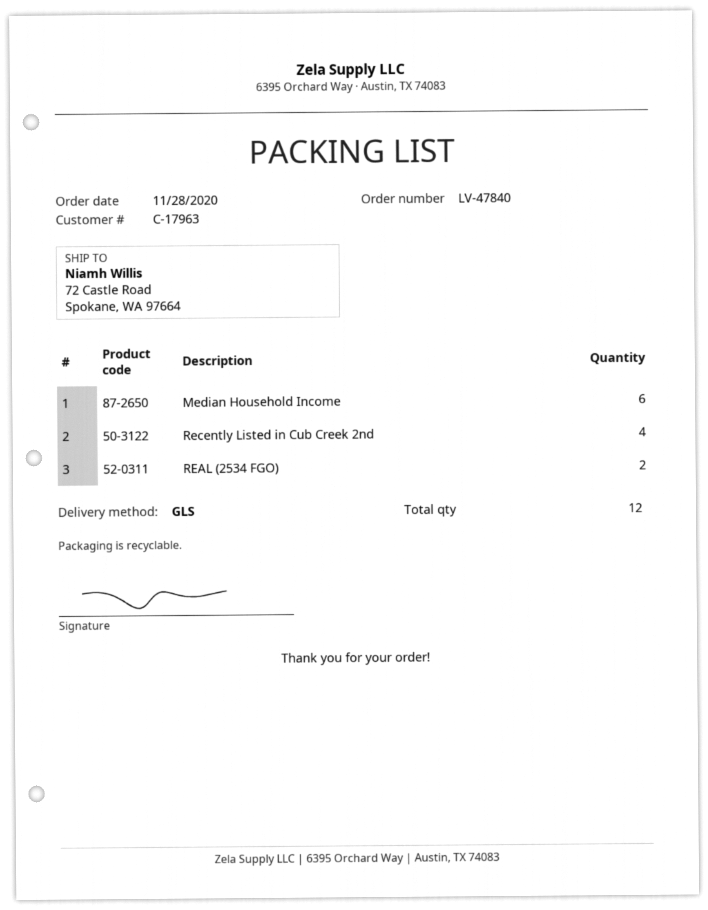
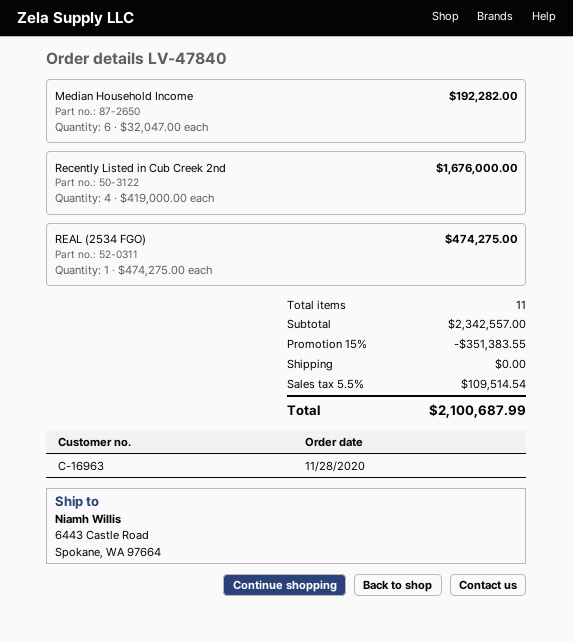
customer number: C-17963 -> C-16963
ship to: 72 Castle Road, Spokane, WA 97664 -> 6443 Castle Road, Spokane, WA 97664
REAL (2534 FGO): 2 -> 1
total quantity: 12 -> 11

